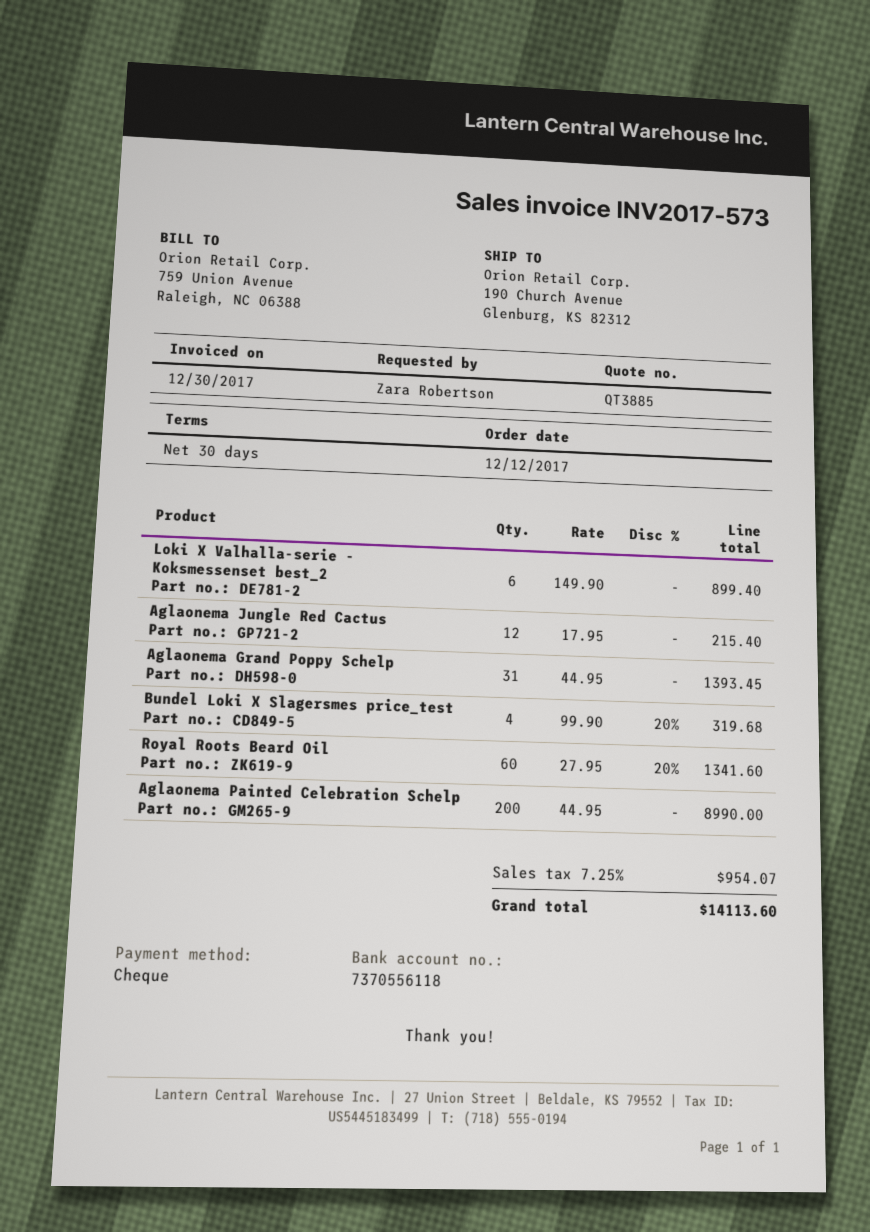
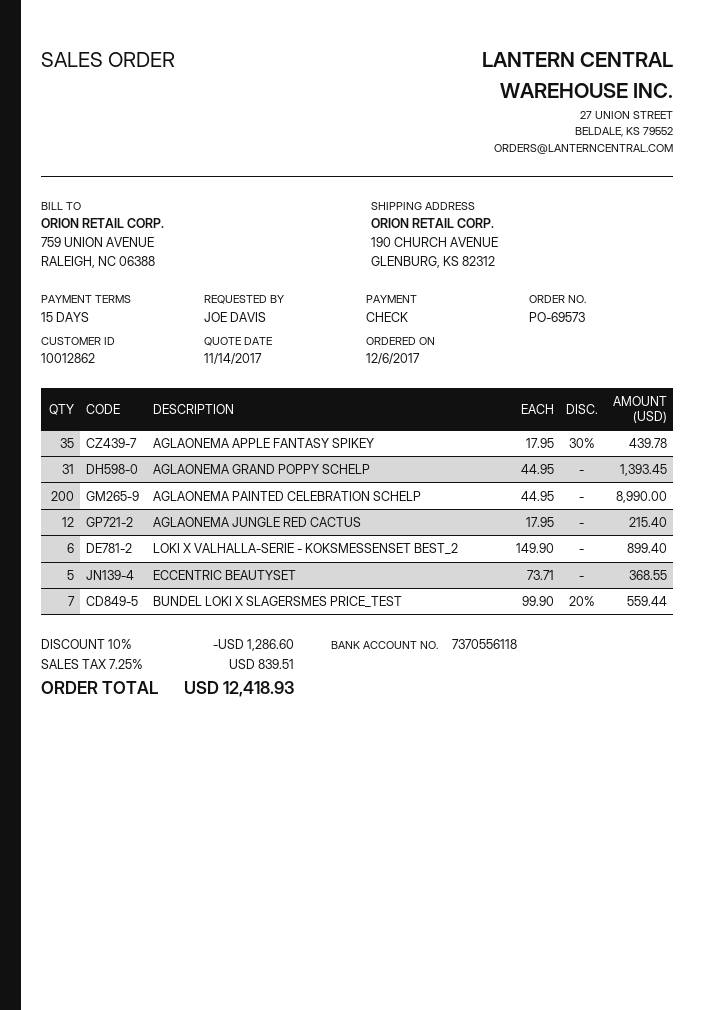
order date: 2017-12-12 -> 2017-12-06
payment terms: 30 days -> 15 days
ordered by: Zara Robertson -> JOE DAVIS
Bundel Loki X Slagersmes price_test: 4 x 99.90 - 20% = 319.68 -> 7 x 99.90 - 20% = 559.44
Royal Roots Beard Oil: 60 x 27.95 - 20% = 1341.60 -> none
AGLAONEMA APPLE FANTASY SPIKEY: none -> 35 x 17.95 - 30% = 439.78
ECCENTRIC BEAUTYSET: none -> 5 x 73.71 = 368.55
discount: none -> 10% = 1286.60
tax: 7.25% = 954.07 -> 7.25% = 839.51
total: 14113.60 -> 12418.93

